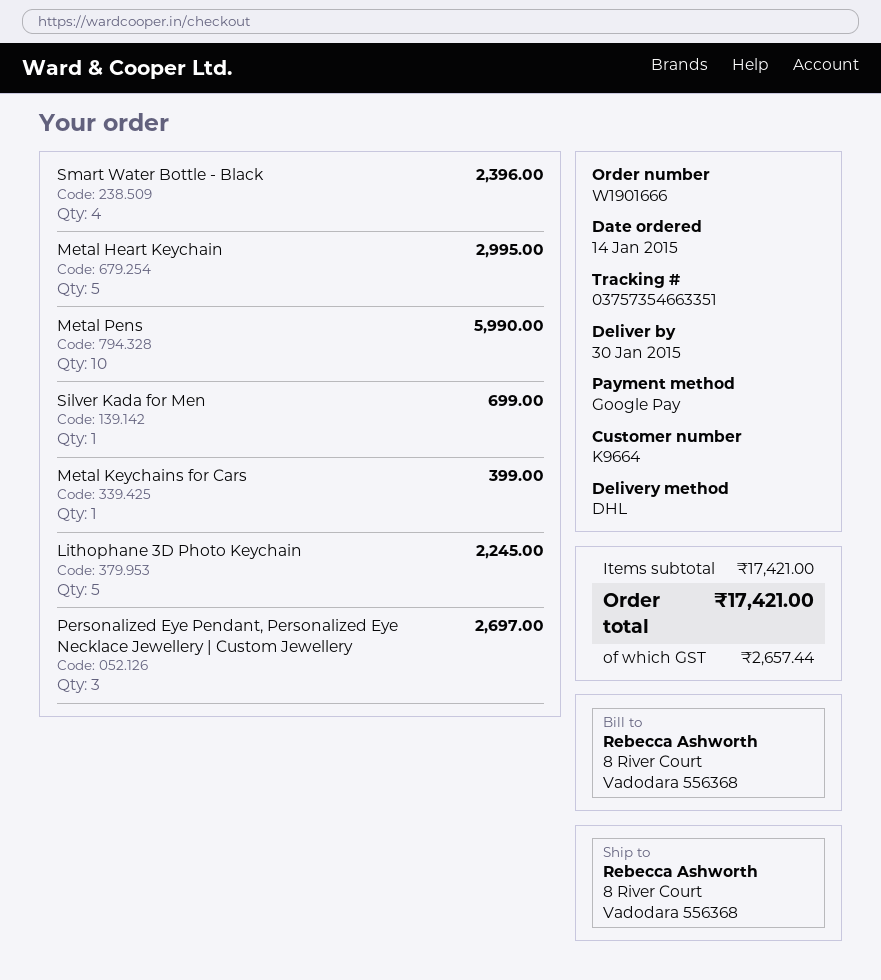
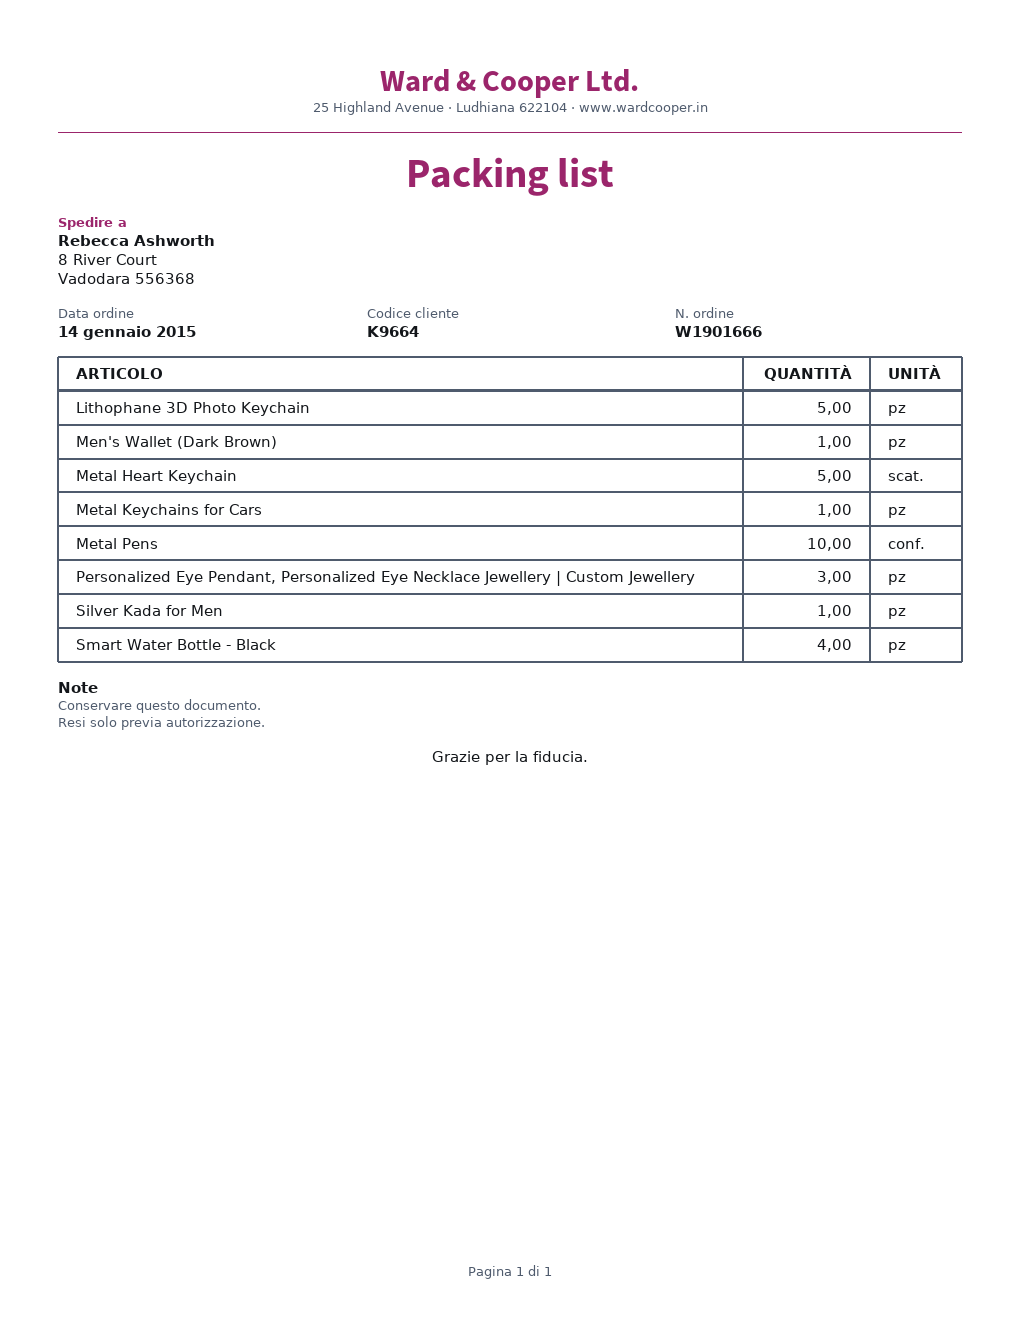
Men's Wallet (Dark Brown): none -> 1

